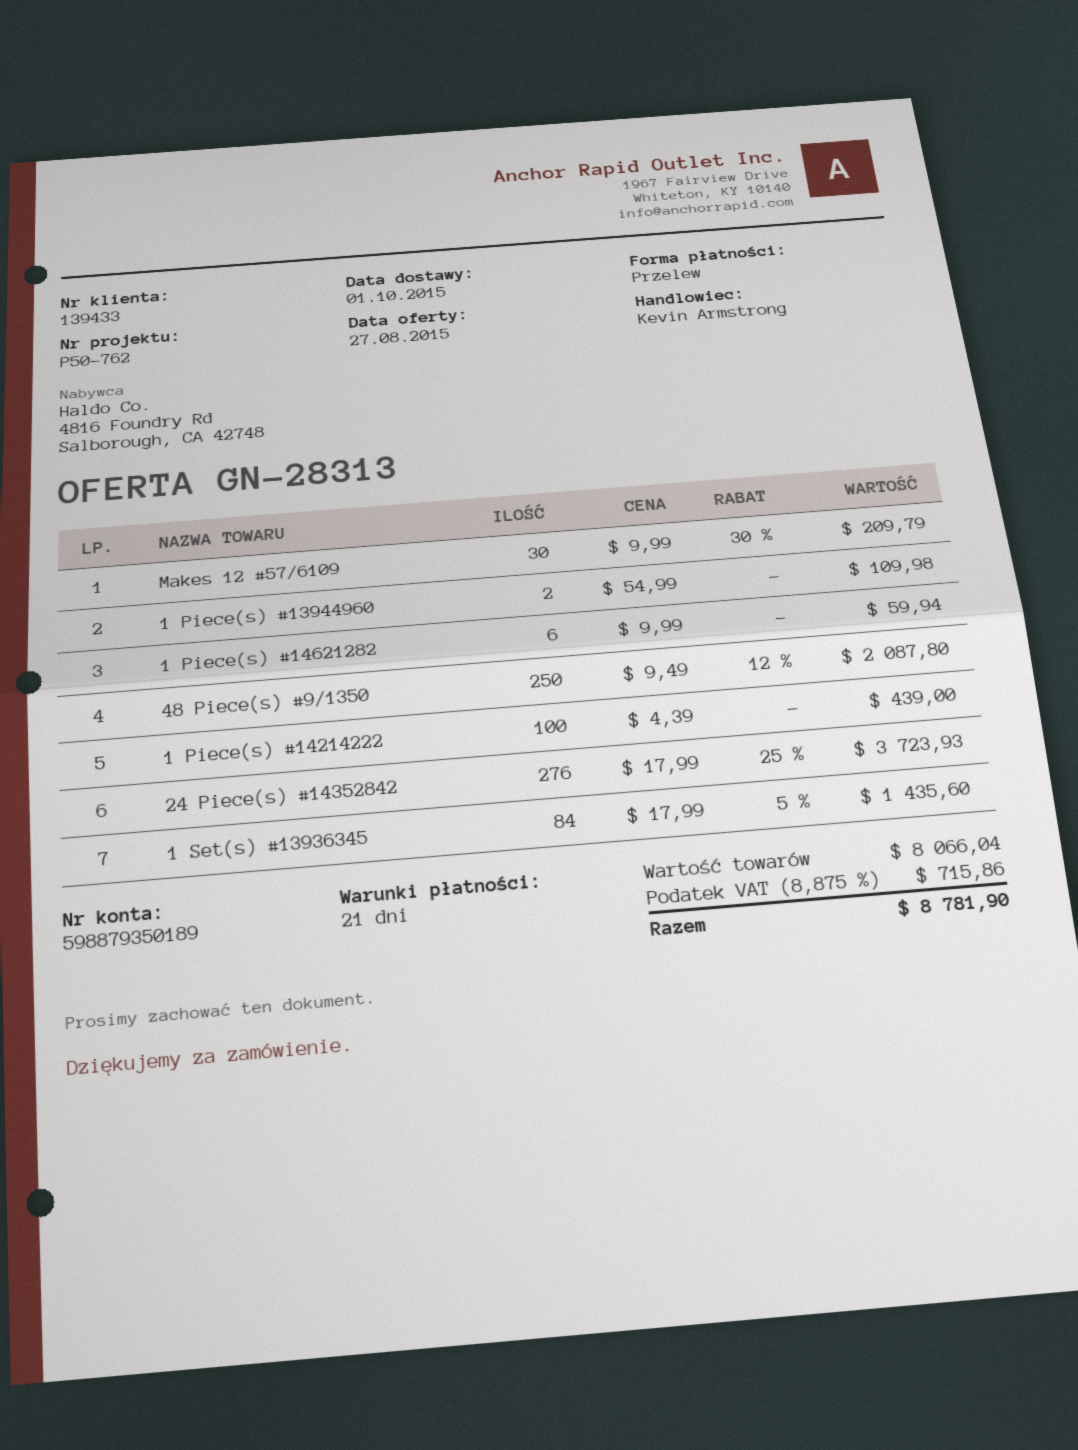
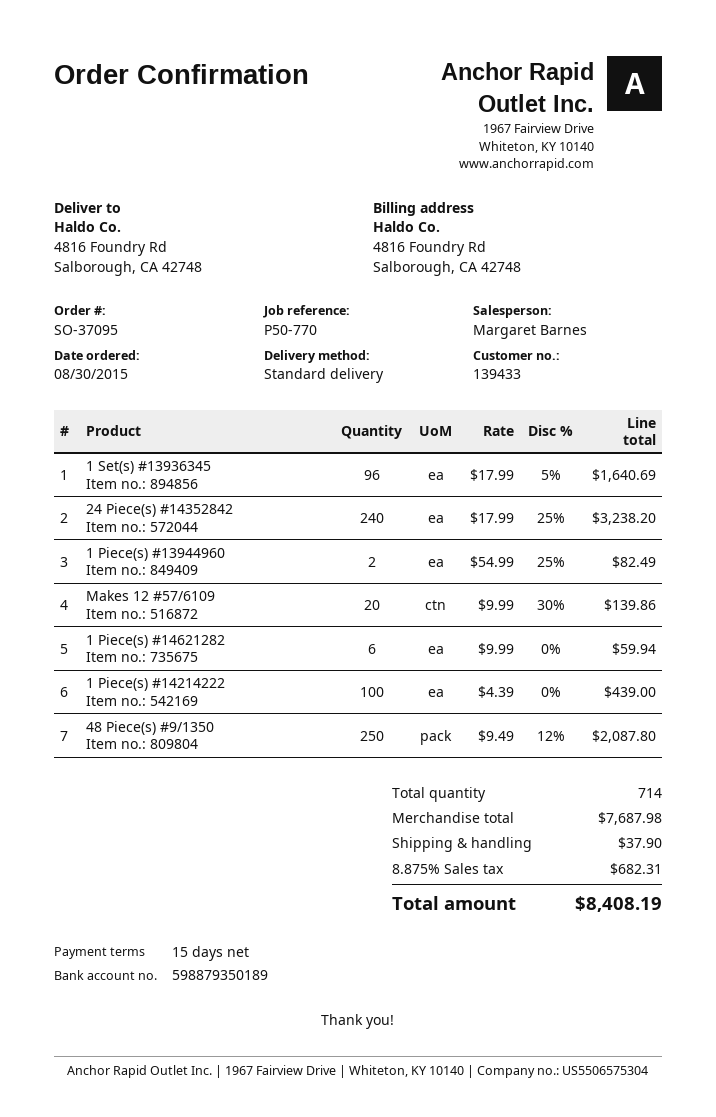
payment terms: 21 days -> 15 days
reference: P50-762 -> P50-770
sales rep: Kevin Armstrong -> Margaret Barnes
Makes 12 #57/6109: 30 x 9.99 - 30% = 209.79 -> 20 x 9.99 - 30% = 139.86
1 Piece(s) #13944960: 2 x 54.99 = 109.98 -> 2 x 54.99 - 25% = 82.49
24 Piece(s) #14352842: 276 x 17.99 - 25% = 3723.93 -> 240 x 17.99 - 25% = 3238.20
1 Set(s) #13936345: 84 x 17.99 - 5% = 1435.60 -> 96 x 17.99 - 5% = 1640.69
subtotal: 8066.04 -> 7687.98
shipping: none -> 37.90
tax: 8.875% = 715.86 -> 8.875% = 682.31
total: 8781.90 -> 8408.19

